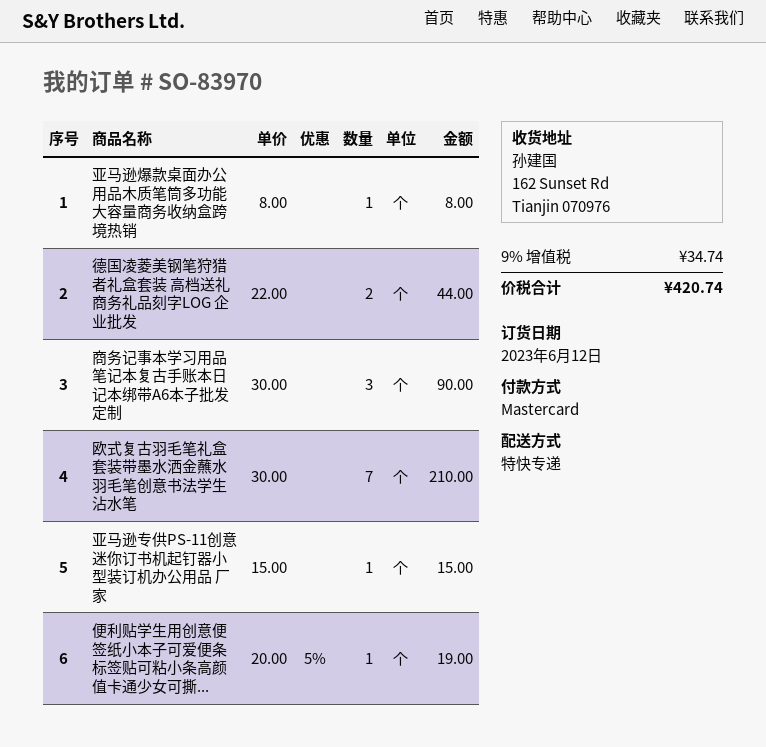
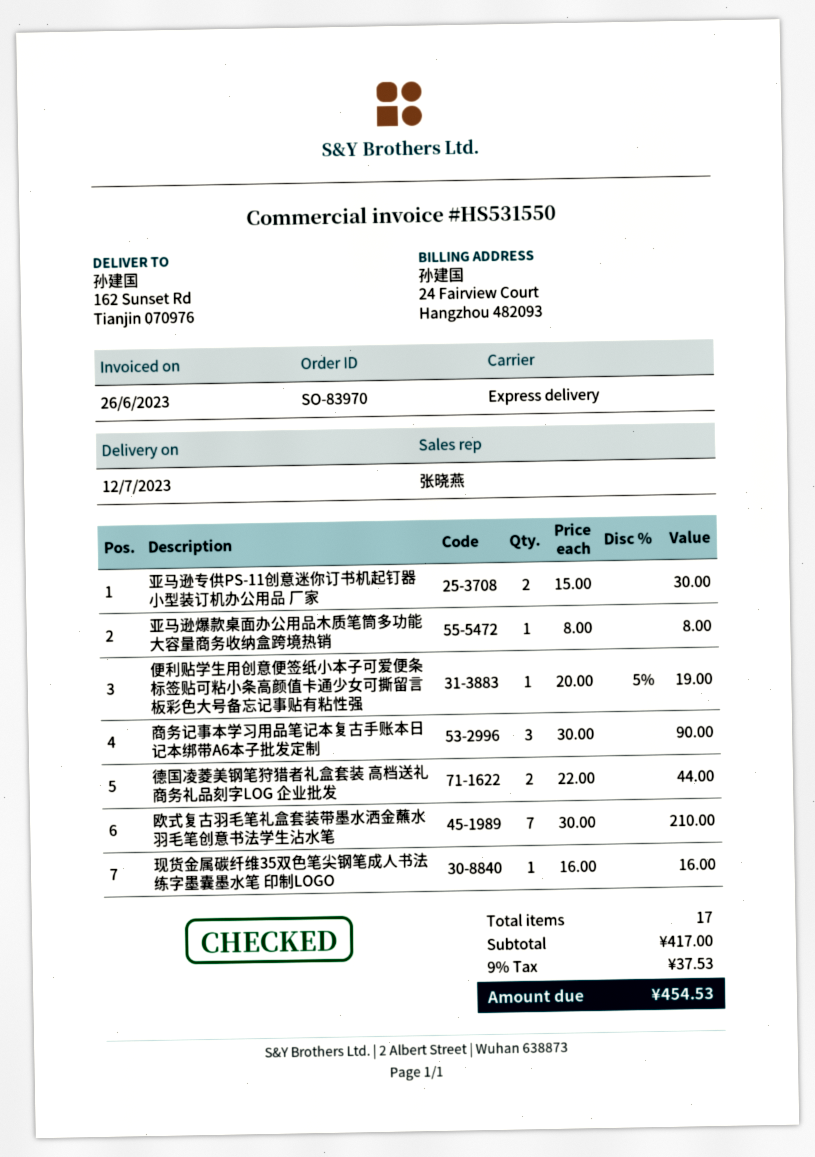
亚马逊专供PS-11创意迷你订书机起钉器小型装订机办公用品 厂家: 1 x 15.00 = 15.00 -> 2 x 15.00 = 30.00
现货金属碳纤维35双色笔尖钢笔成人书法练字墨囊墨水笔 印制LOGO: none -> 1 x 16.00 = 16.00
tax: 9% = 34.74 -> 9% = 37.53
total: 420.74 -> 454.53

